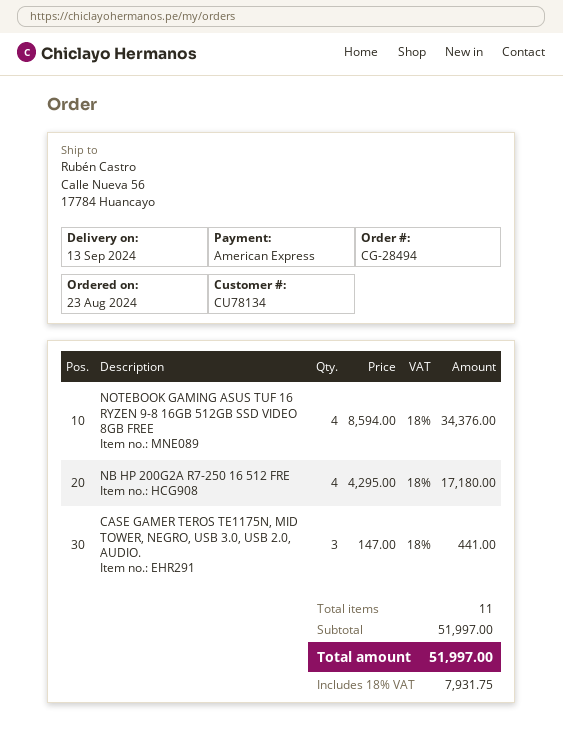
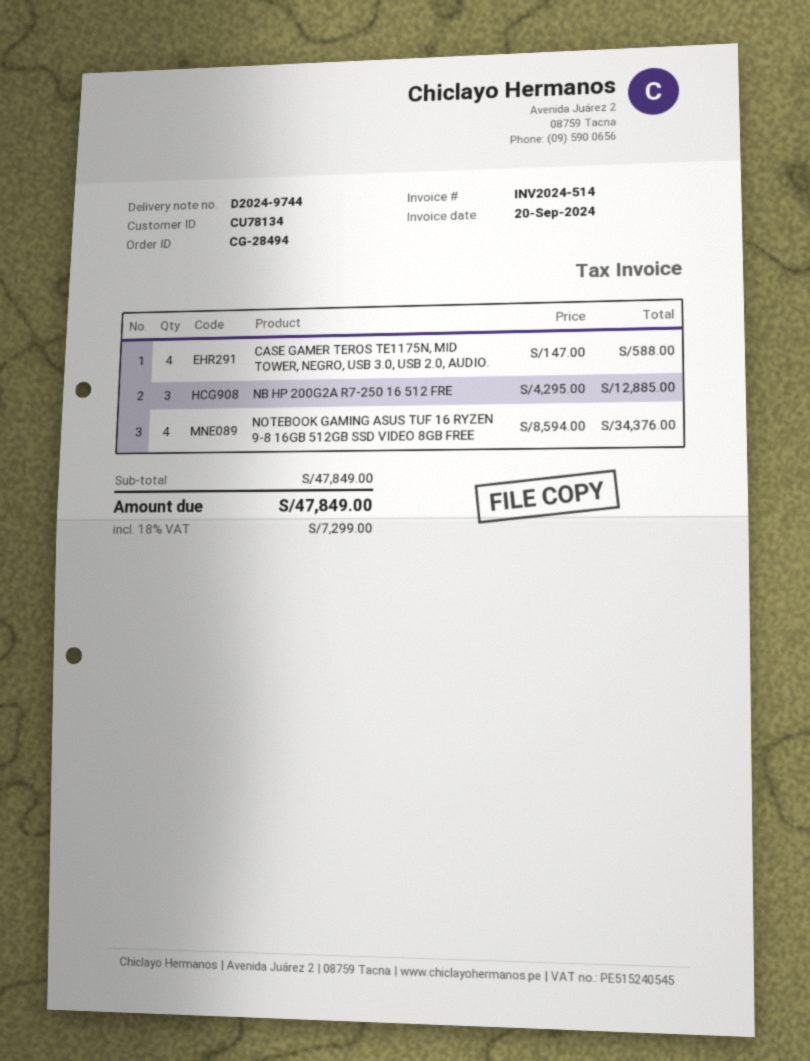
NB HP 200G2A R7-250 16 512 FRE: 4 x 4295.00 = 17180.00 -> 3 x 4295.00 = 12885.00
CASE GAMER TEROS TE1175N, MID TOWER, NEGRO, USB 3.0, USB 2.0, AUDIO.: 3 x 147.00 = 441.00 -> 4 x 147.00 = 588.00
subtotal: 51997.00 -> 47849.00
tax: 18% = 7931.75 -> 18% = 7299.00
total: 51997.00 -> 47849.00

